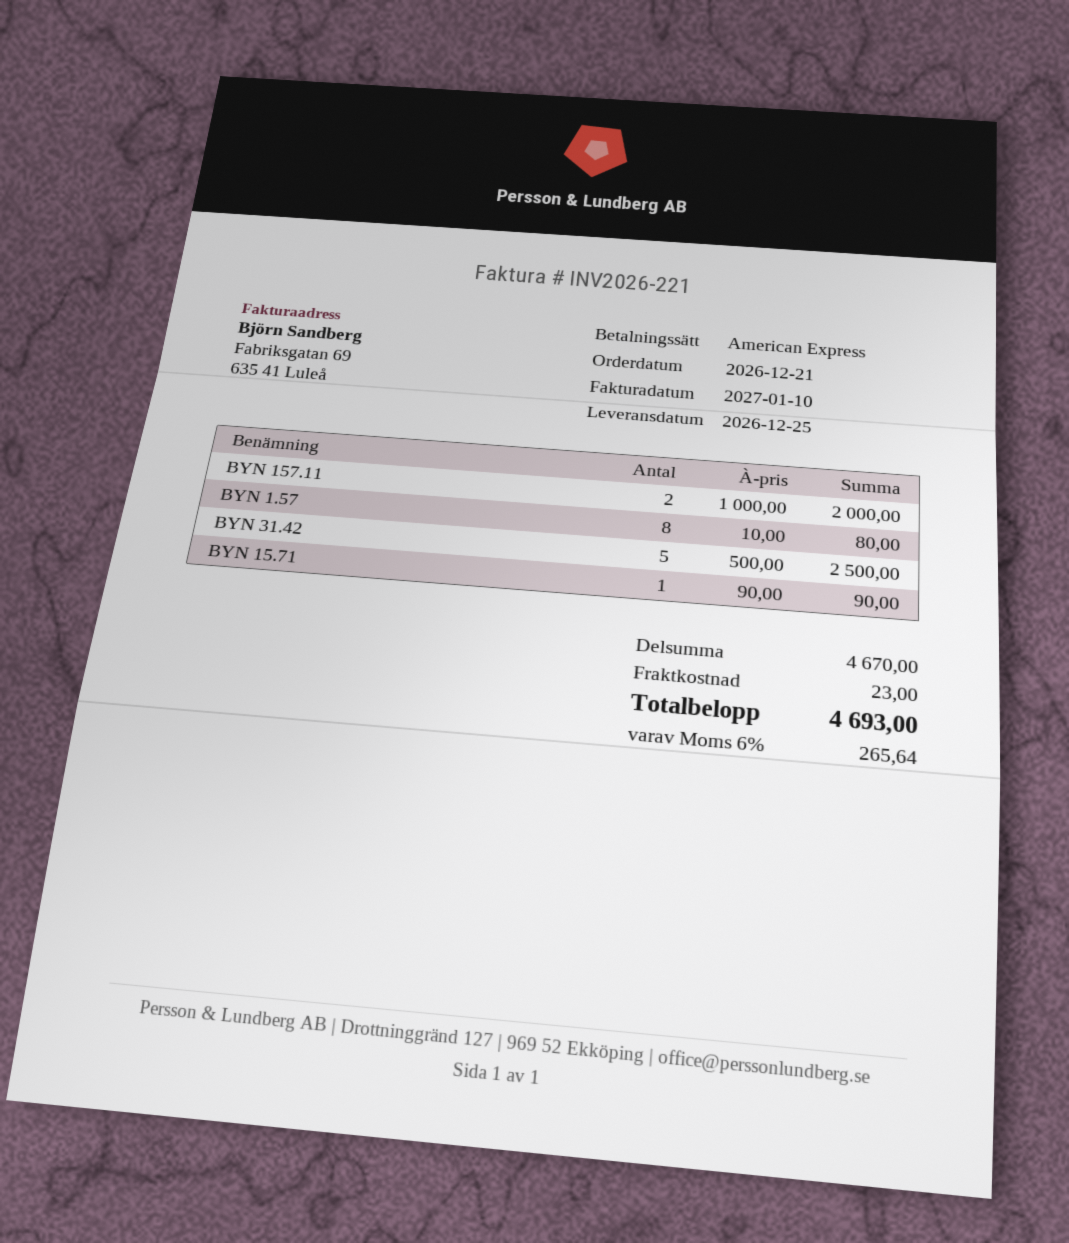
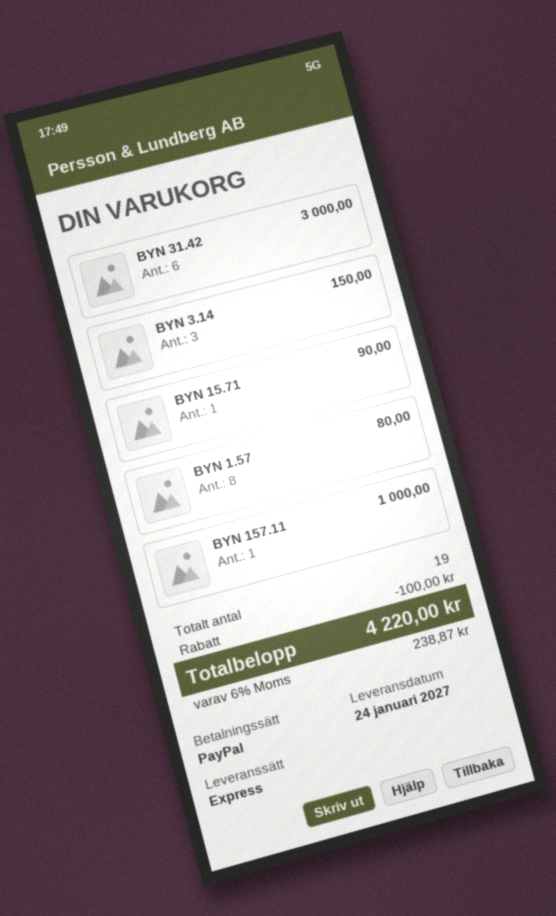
delivery date: 2026-12-25 -> 2027-01-24
payment method: American Express -> PayPal
BYN 157.11: 2 for 2000.00 -> 1 for 1000.00
BYN 31.42: 5 for 2500.00 -> 6 for 3000.00
BYN 3.14: none -> 3 for 150.00
discount: none -> 100.00
shipping: 23.00 -> none
tax: 6% = 265.64 -> 6% = 238.87
total: 4693.00 -> 4220.00

